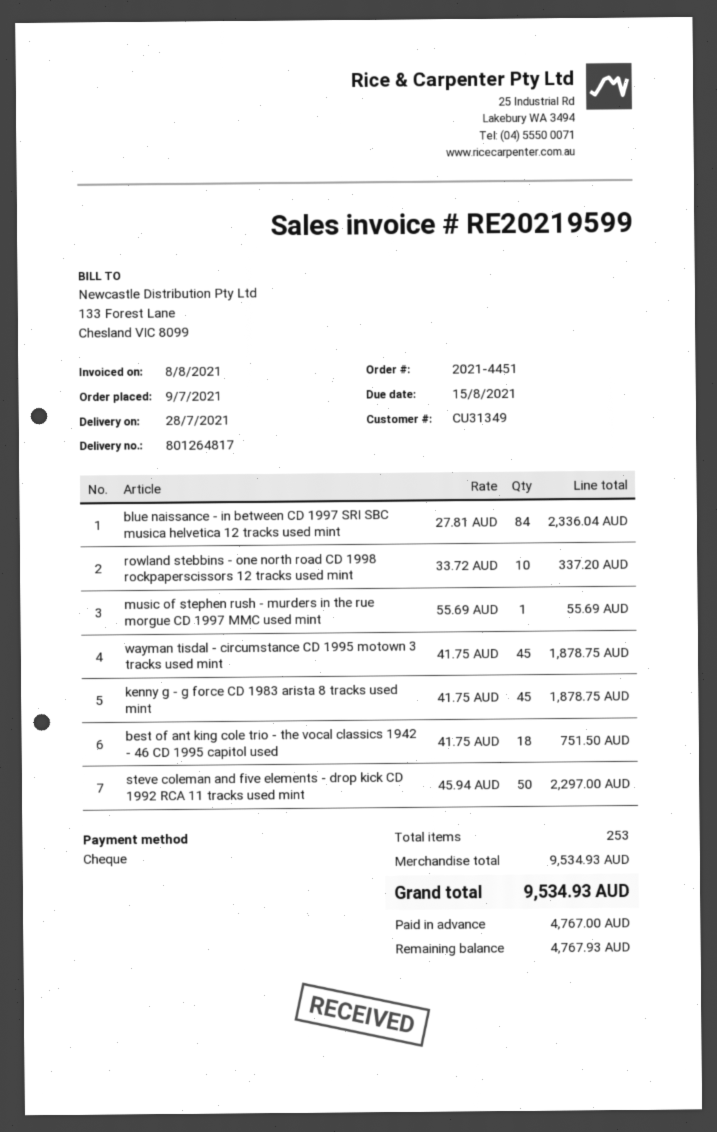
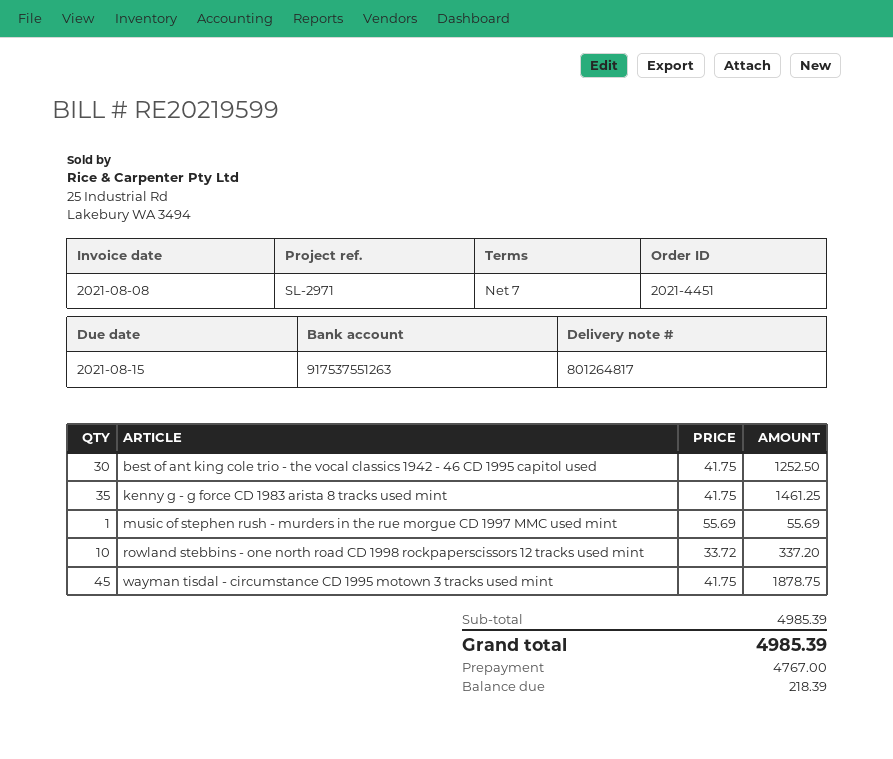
blue naissance - in between CD 1997 SRI SBC musica helvetica 12 tracks used mint: 84 x 27.81 = 2336.04 -> none
kenny g - g force CD 1983 arista 8 tracks used mint: 45 x 41.75 = 1878.75 -> 35 x 41.75 = 1461.25
best of ant king cole trio - the vocal classics 1942 - 46 CD 1995 capitol used: 18 x 41.75 = 751.50 -> 30 x 41.75 = 1252.50
steve coleman and five elements - drop kick CD 1992 RCA 11 tracks used mint: 50 x 45.94 = 2297.00 -> none
subtotal: 9534.93 -> 4985.39
total: 9534.93 -> 4985.39
balance: 4767.93 -> 218.39

